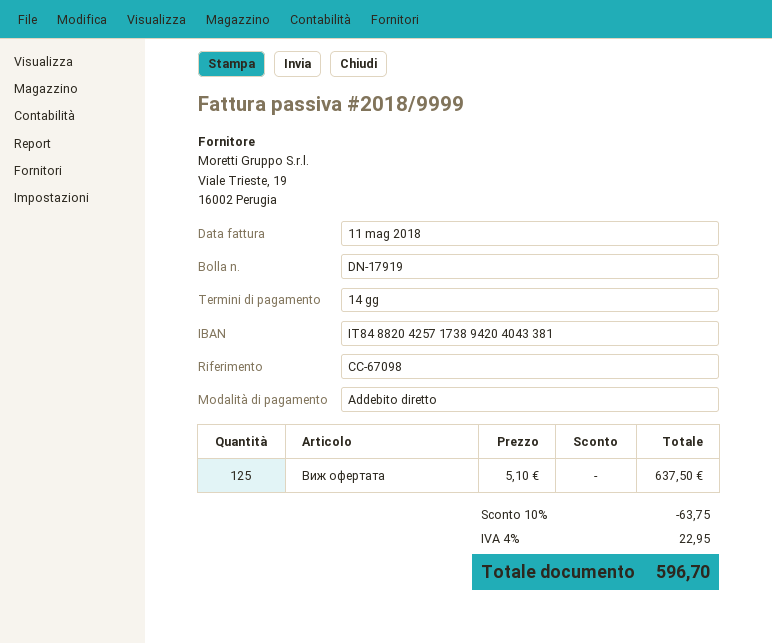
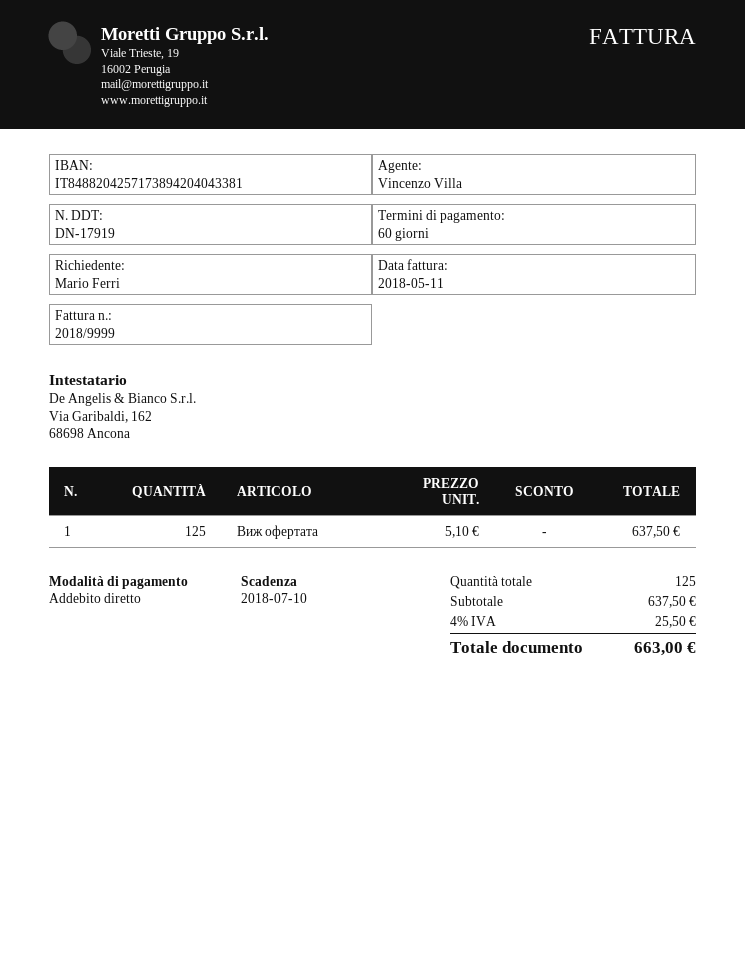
payment terms: 14 days -> 60 days
discount: 10% = 63.75 -> none
tax: 4% = 22.95 -> 4% = 25.50
total: 596.70 -> 663.00

